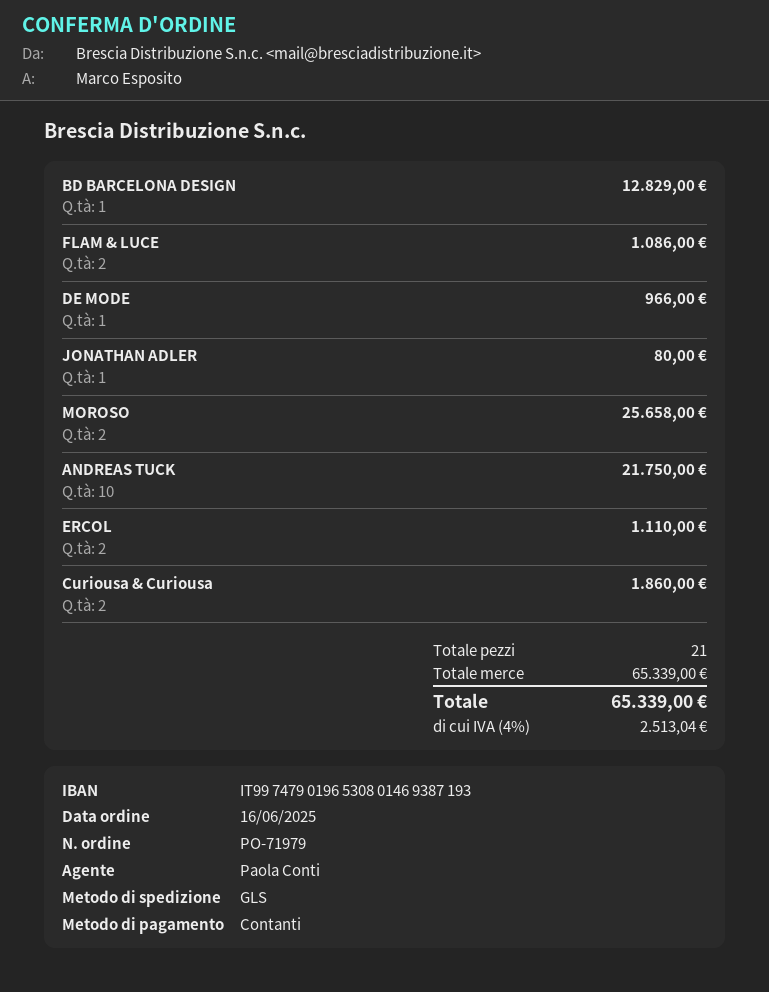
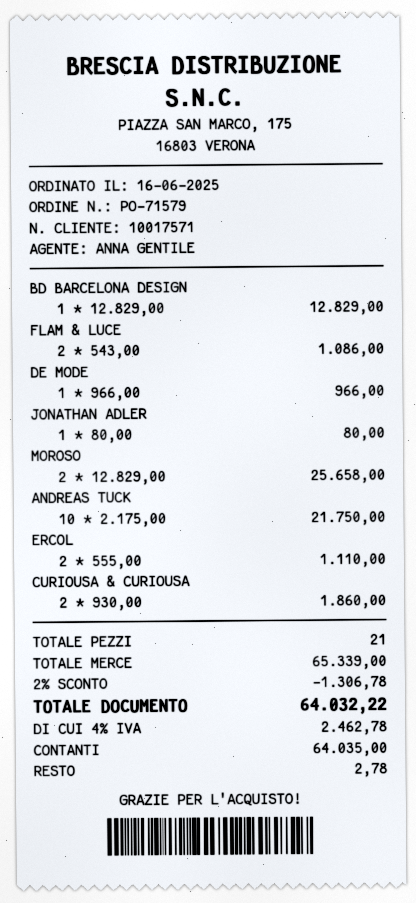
order number: PO-71979 -> PO-71579
sales rep: Paola Conti -> ANNA GENTILE
discount: none -> 2% = 1306.78
tax: 4% = 2513.04 -> 4% = 2462.78
total: 65339.00 -> 64032.22

